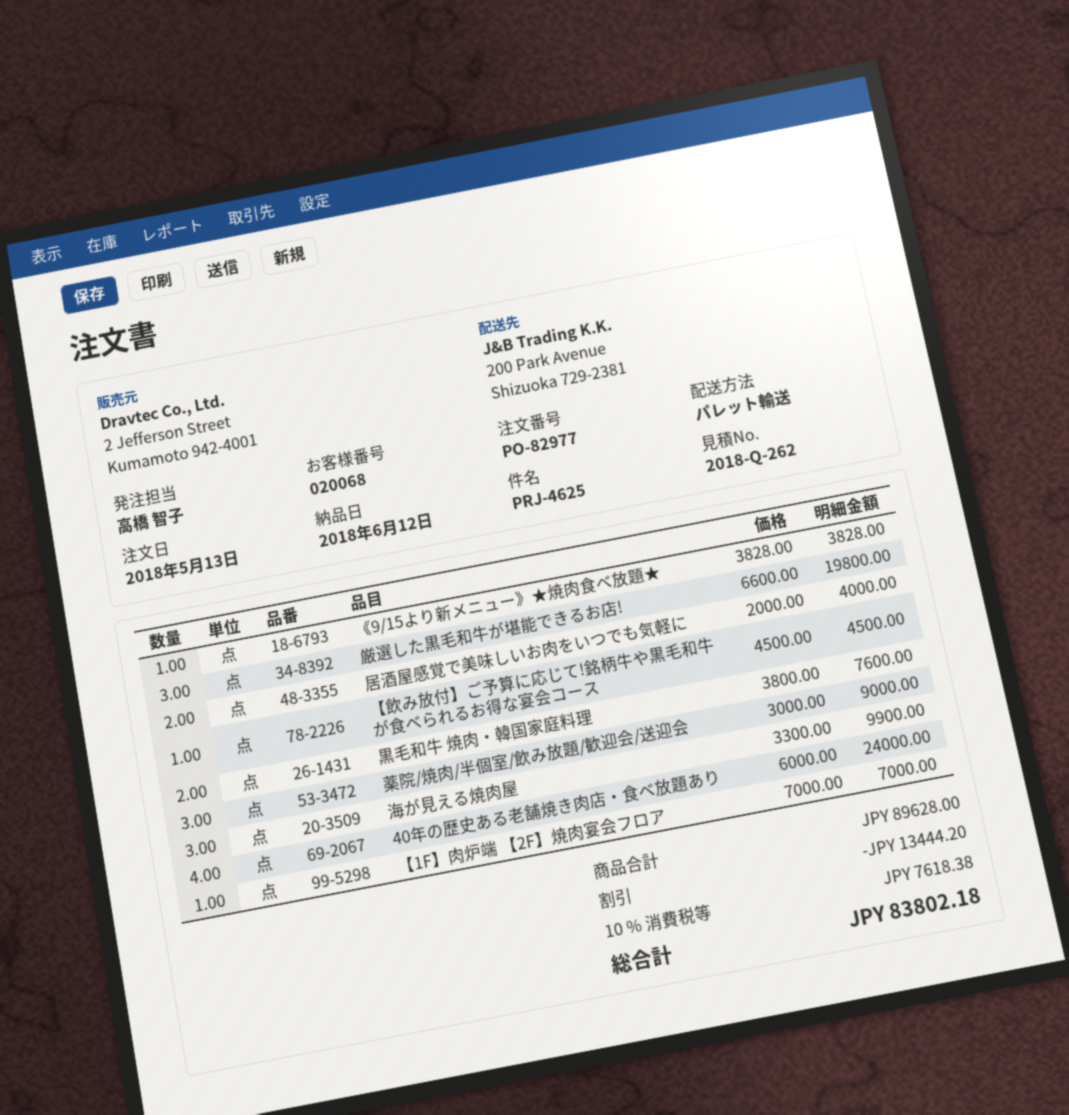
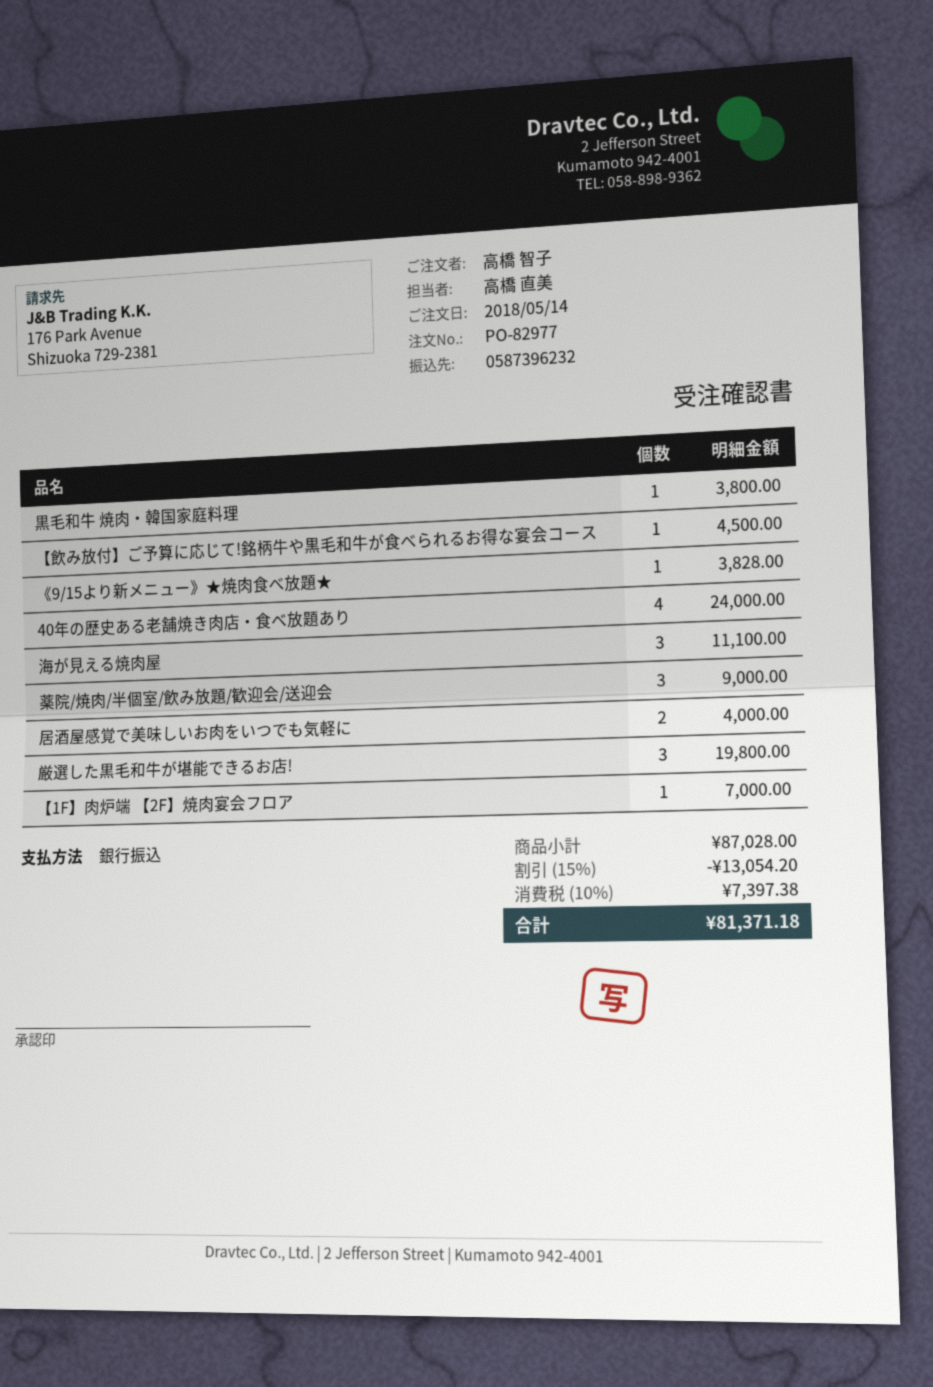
order date: 2018-05-13 -> 2018-05-14
黒毛和牛 焼肉・韓国家庭料理: 2 for 7600.00 -> 1 for 3800.00
海が見える焼肉屋: 3 for 9900.00 -> 3 for 11100.00
subtotal: 89628.00 -> 87028.00
discount: 13444.20 -> 13054.20
tax: 10% = 7618.38 -> 10% = 7397.38
total: 83802.18 -> 81371.18

